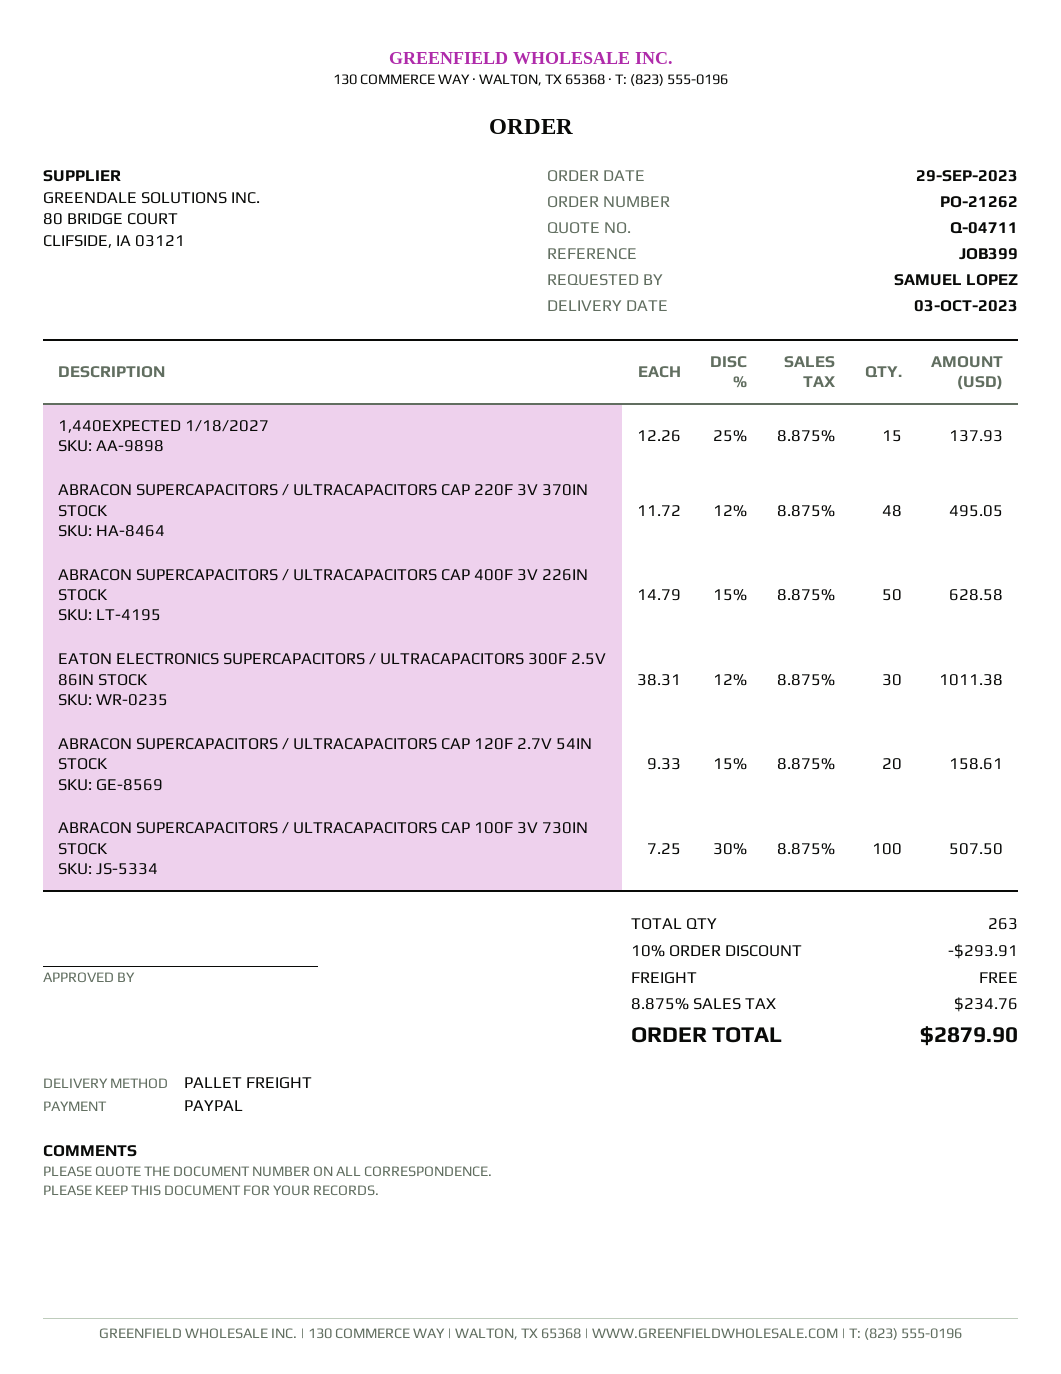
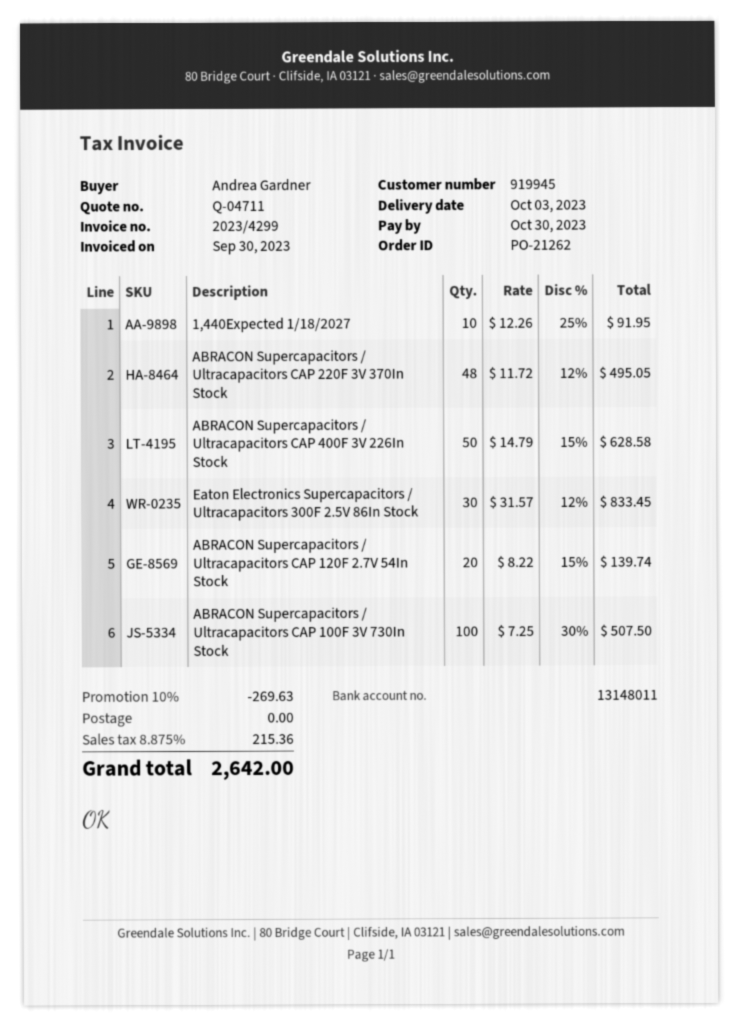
ordered by: SAMUEL LOPEZ -> Andrea Gardner
1,440EXPECTED 1/18/2027: 15 x 12.26 - 25% = 137.93 -> 10 x 12.26 - 25% = 91.95
EATON ELECTRONICS SUPERCAPACITORS / ULTRACAPACITORS 300F 2.5V 86IN STOCK: 30 x 38.31 - 12% = 1011.38 -> 30 x 31.57 - 12% = 833.45
ABRACON SUPERCAPACITORS / ULTRACAPACITORS CAP 120F 2.7V 54IN STOCK: 20 x 9.33 - 15% = 158.61 -> 20 x 8.22 - 15% = 139.74
discount: 10% = 293.91 -> 10% = 269.63
tax: 8.875% = 234.76 -> 8.875% = 215.36
total: 2879.90 -> 2642.00

